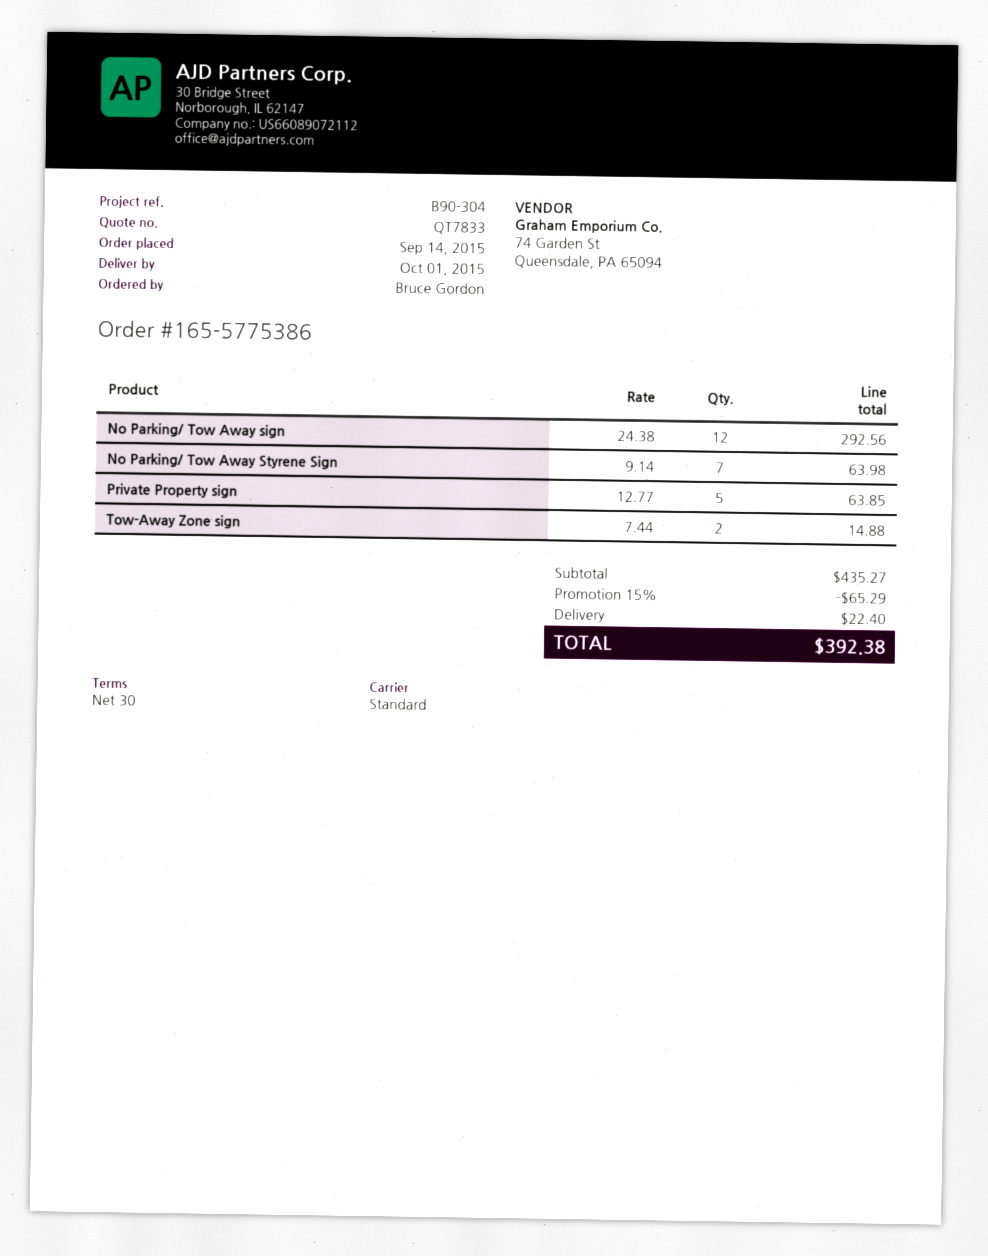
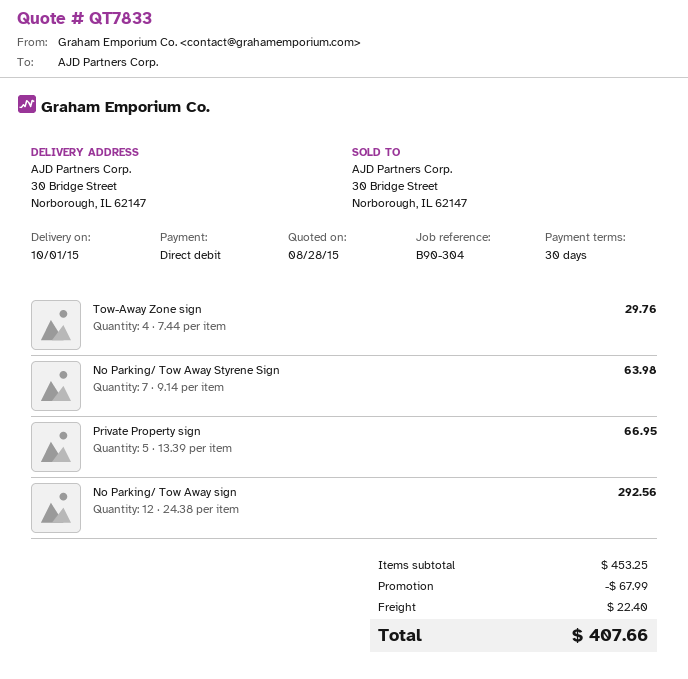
Private Property sign: 5 x 12.77 = 63.85 -> 5 x 13.39 = 66.95
Tow-Away Zone sign: 2 x 7.44 = 14.88 -> 4 x 7.44 = 29.76
subtotal: 435.27 -> 453.25
discount: 65.29 -> 67.99
total: 392.38 -> 407.66

